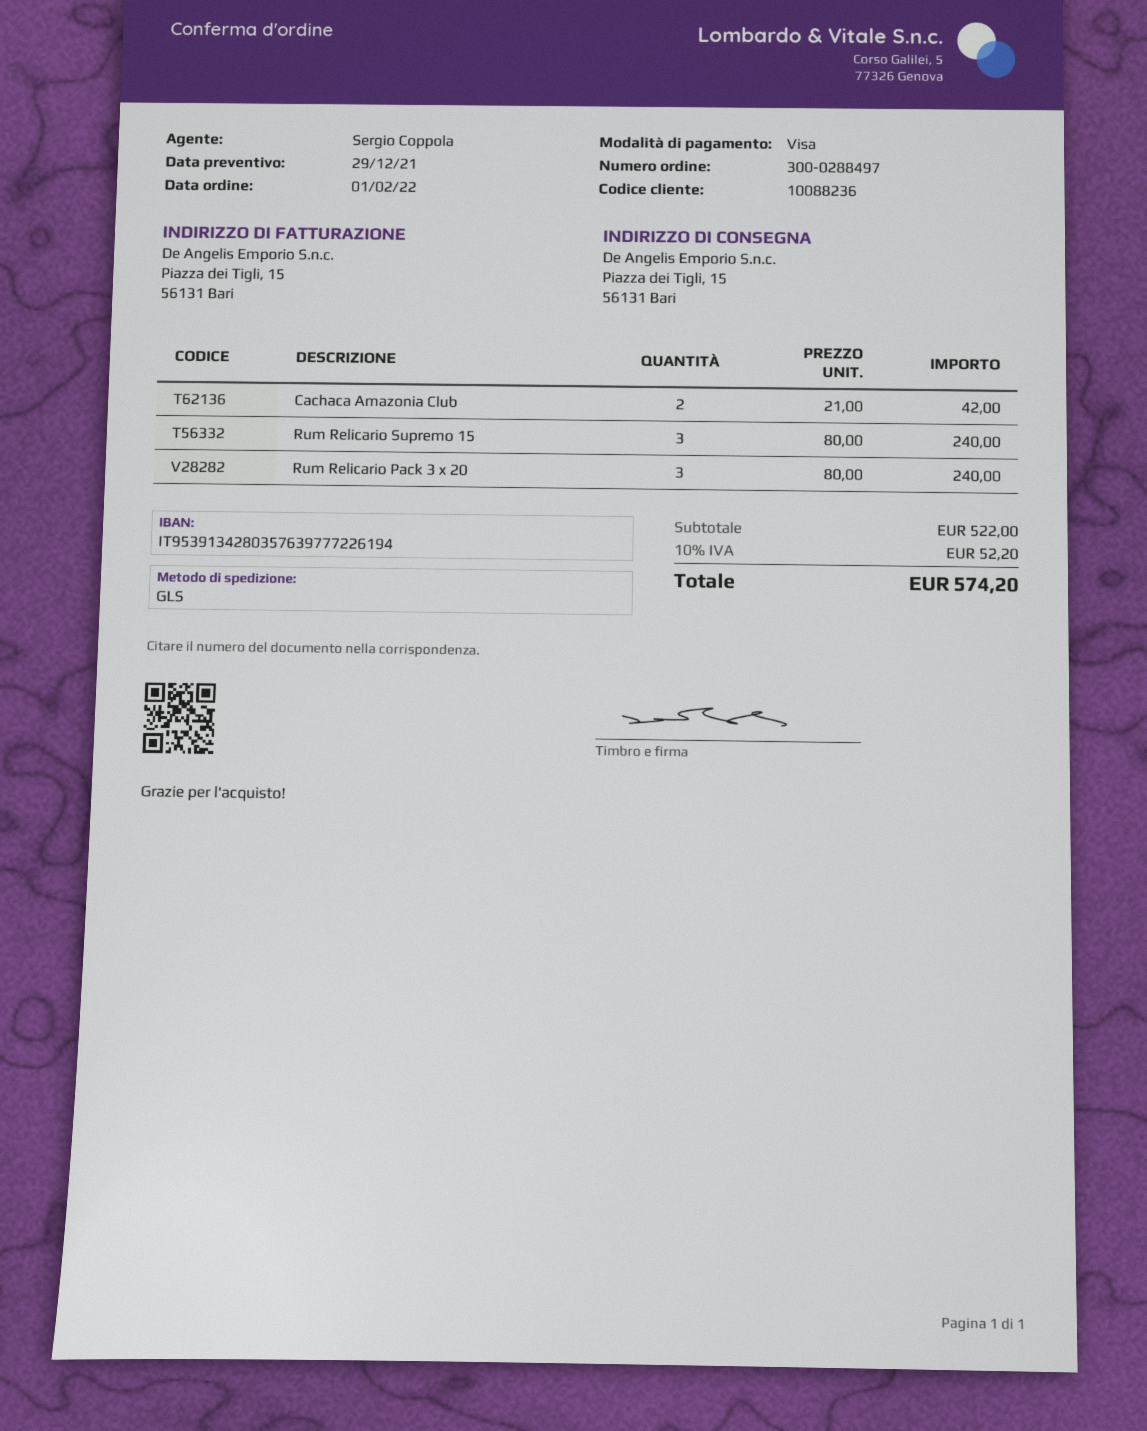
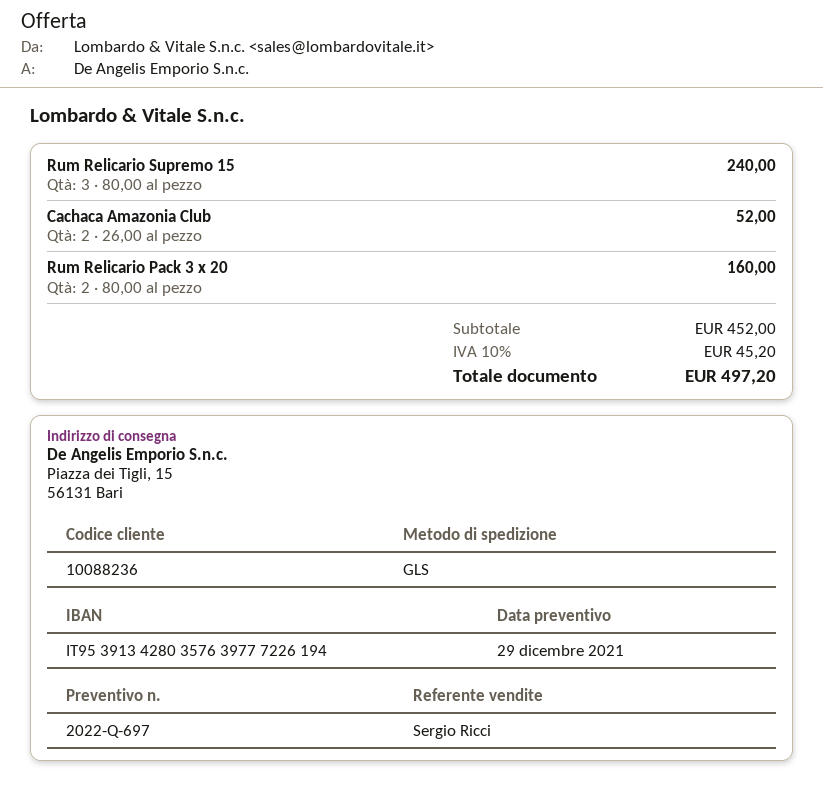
sales rep: Sergio Coppola -> Sergio Ricci
Cachaca Amazonia Club: 2 x 21.00 = 42.00 -> 2 x 26.00 = 52.00
Rum Relicario Pack 3 x 20: 3 x 80.00 = 240.00 -> 2 x 80.00 = 160.00
subtotal: 522.00 -> 452.00
tax: 10% = 52.20 -> 10% = 45.20
total: 574.20 -> 497.20

